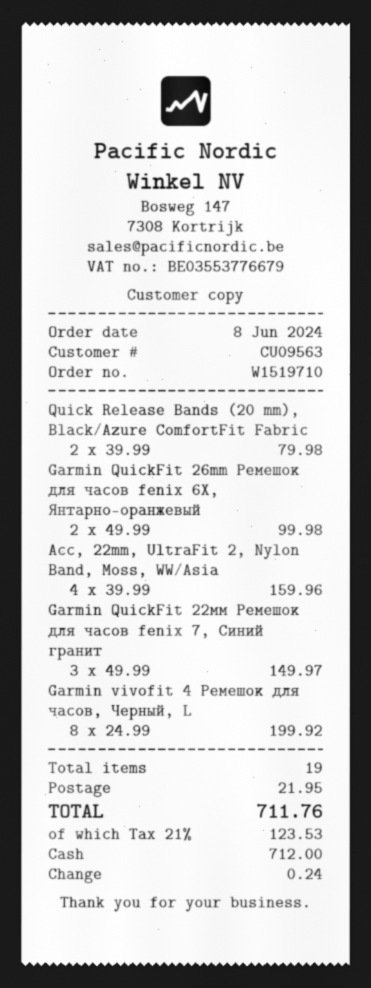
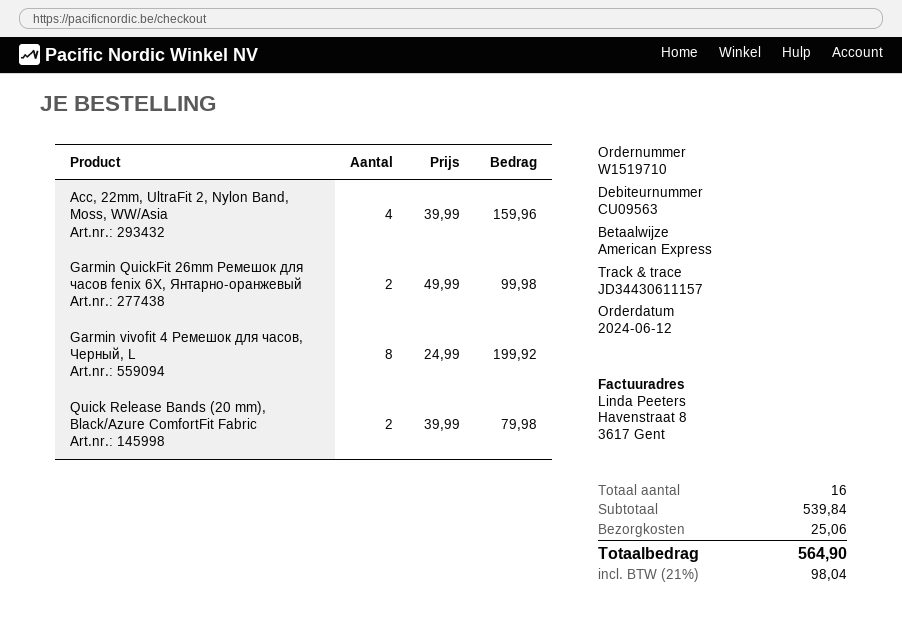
order date: 2024-06-08 -> 2024-06-12
payment method: cash -> American Express
Garmin QuickFit 22мм Ремешок для часов fenix 7, Синий гранит: 3 x 49.99 = 149.97 -> none
total quantity: 19 -> 16
shipping: 21.95 -> 25.06
tax: 21% = 123.53 -> 21% = 98.04
total: 711.76 -> 564.90

